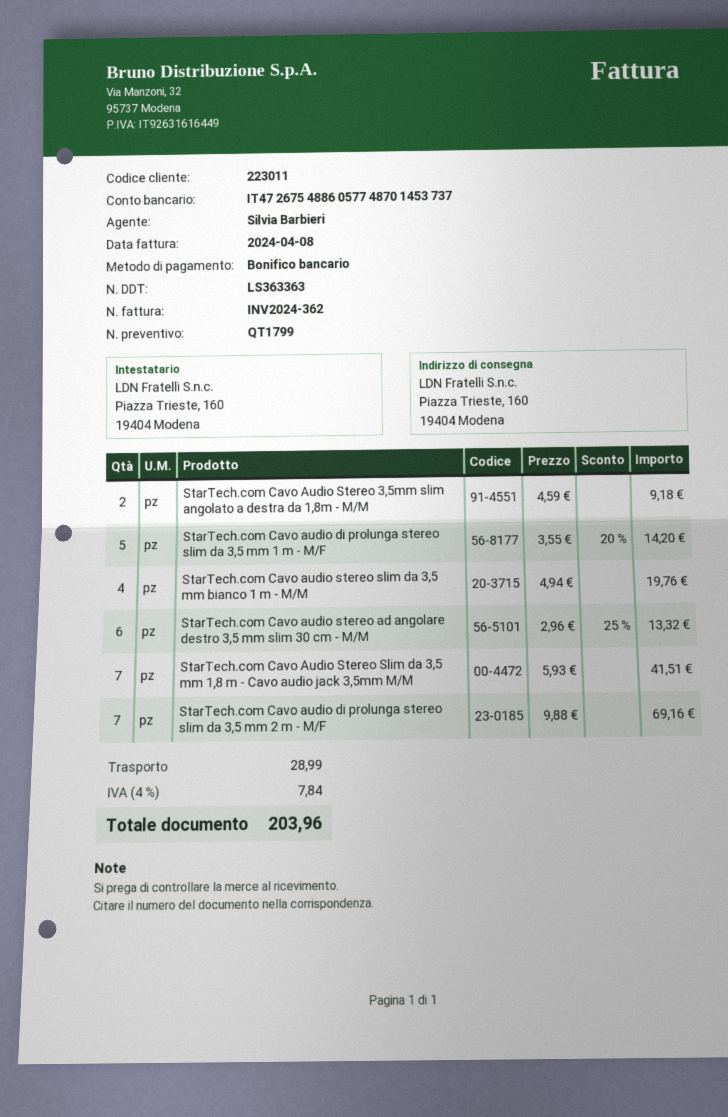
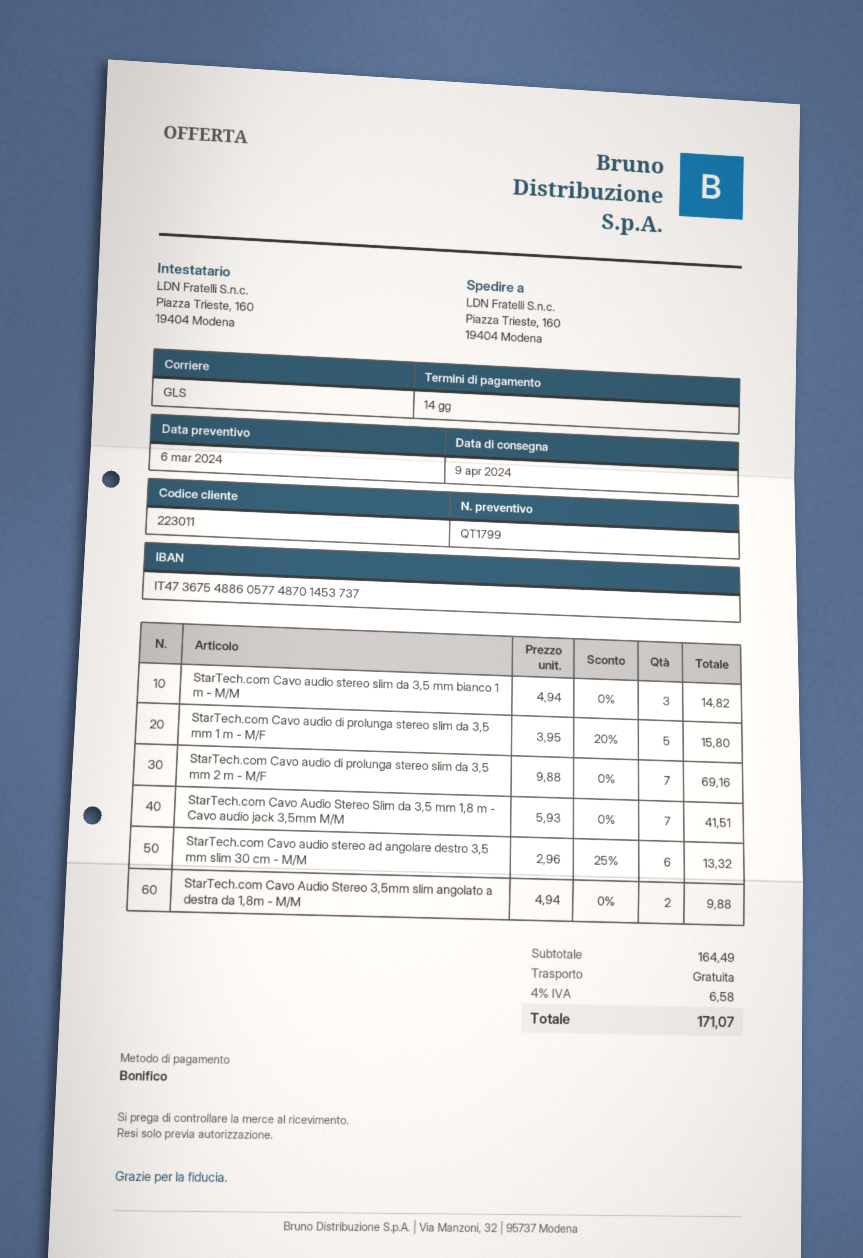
bank account: IT4726754886057748701453737 -> IT4736754886057748701453737
StarTech.com Cavo Audio Stereo 3,5mm slim angolato a destra da 1,8m - M/M: 2 x 4.59 = 9.18 -> 2 x 4.94 = 9.88
StarTech.com Cavo audio di prolunga stereo slim da 3,5 mm 1 m - M/F: 5 x 3.55 - 20% = 14.20 -> 5 x 3.95 - 20% = 15.80
StarTech.com Cavo audio stereo slim da 3,5 mm bianco 1 m - M/M: 4 x 4.94 = 19.76 -> 3 x 4.94 = 14.82
shipping: 28.99 -> 0.00
tax: 4% = 7.84 -> 4% = 6.58
total: 203.96 -> 171.07

